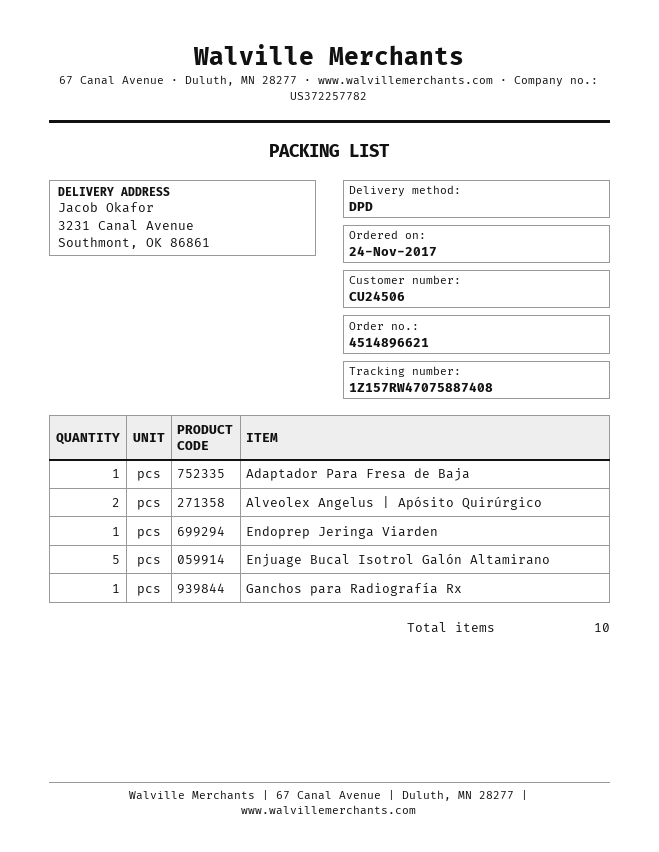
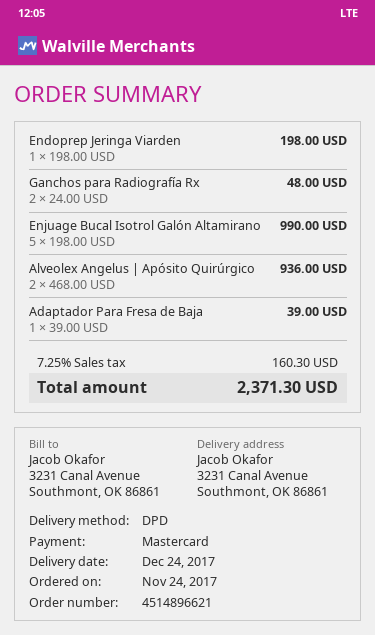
Ganchos para Radiografía Rx: 1 -> 2

